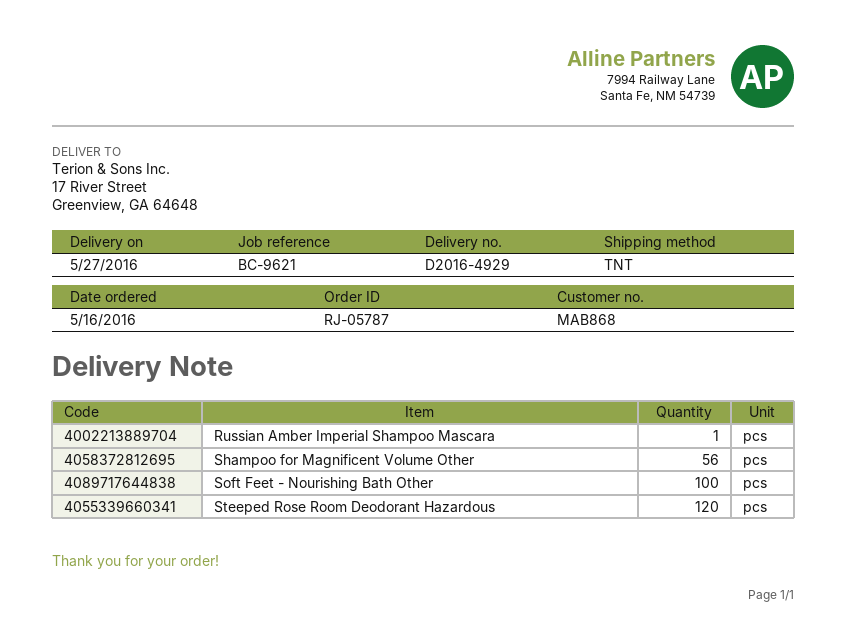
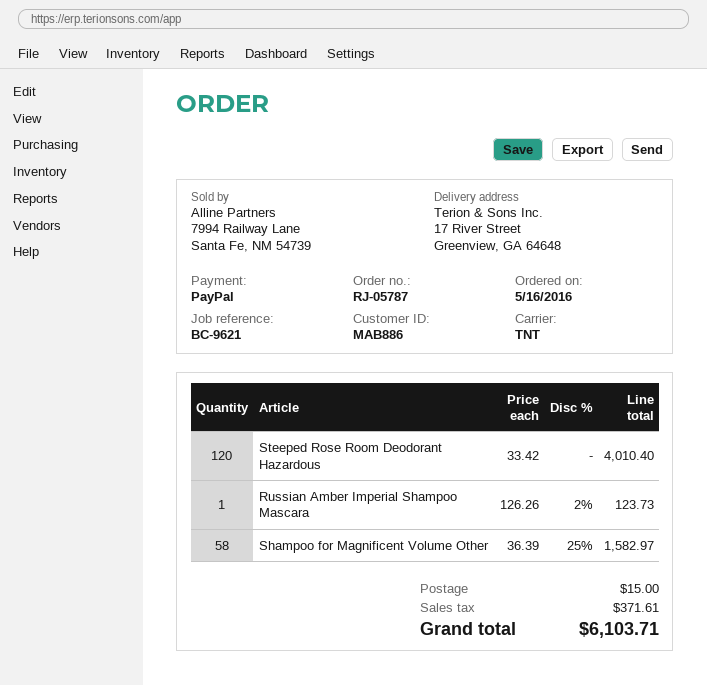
customer number: MAB868 -> MAB886
Shampoo for Magnificent Volume Other: 56 -> 58
Soft Feet - Nourishing Bath Other: 100 -> none

